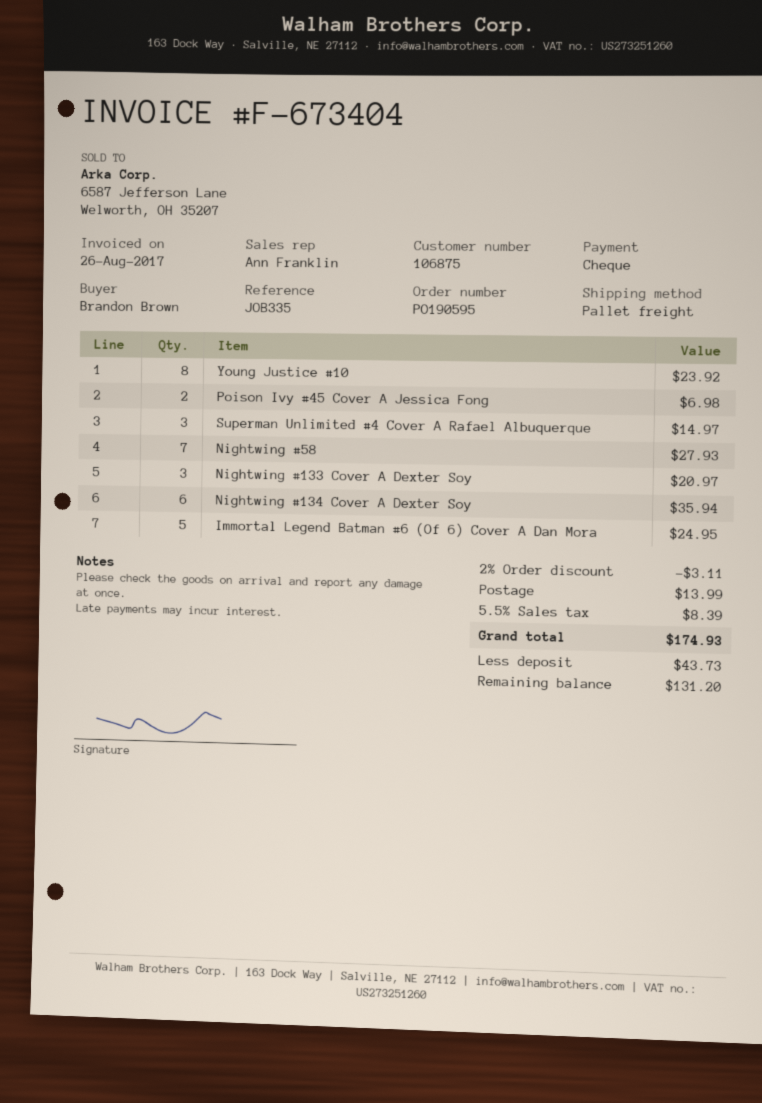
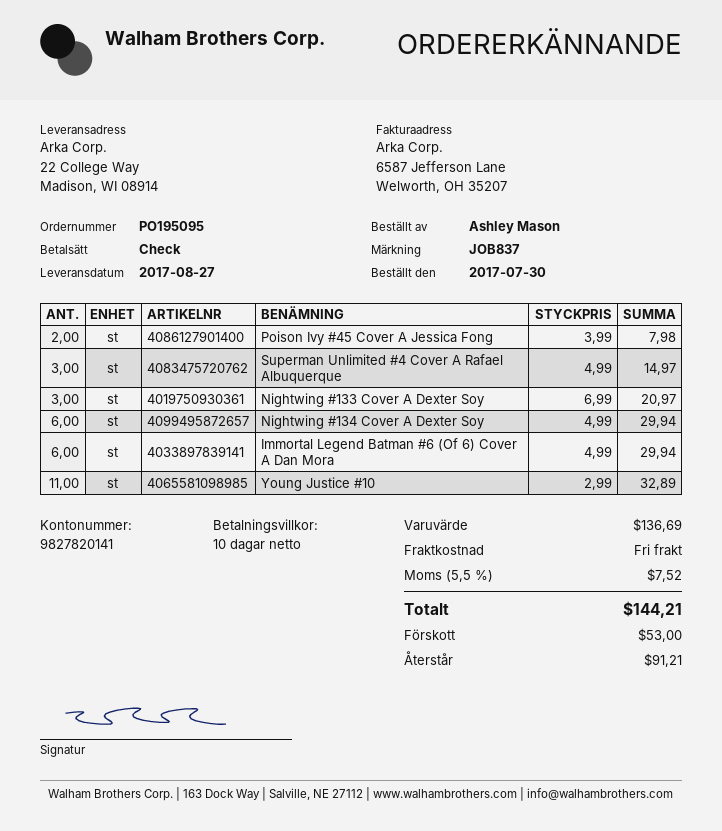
order number: PO190595 -> PO195095
reference: JOB335 -> JOB837
ordered by: Brandon Brown -> Ashley Mason
Young Justice #10: 8 for 23.92 -> 11 for 32.89
Poison Ivy #45 Cover A Jessica Fong: 2 for 6.98 -> 2 for 7.98
Nightwing #58: 7 for 27.93 -> none
Nightwing #134 Cover A Dexter Soy: 6 for 35.94 -> 6 for 29.94
Immortal Legend Batman #6 (Of 6) Cover A Dan Mora: 5 for 24.95 -> 6 for 29.94
discount: 2% = 3.11 -> none
shipping: 13.99 -> 0.00
tax: 5.5% = 8.39 -> 5.5% = 7.52
total: 174.93 -> 144.21
deposit: 43.73 -> 53.00
balance: 131.20 -> 91.21

